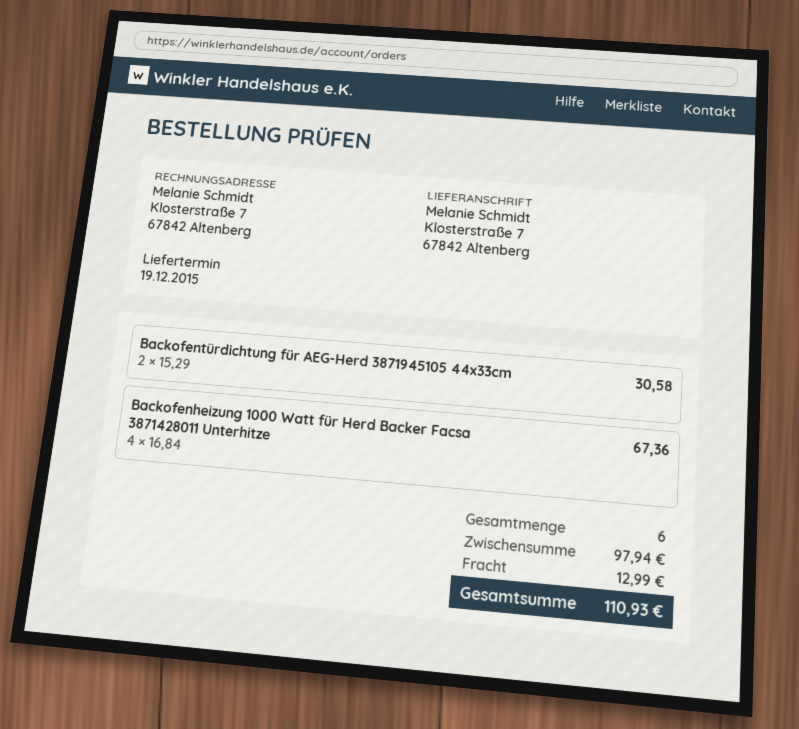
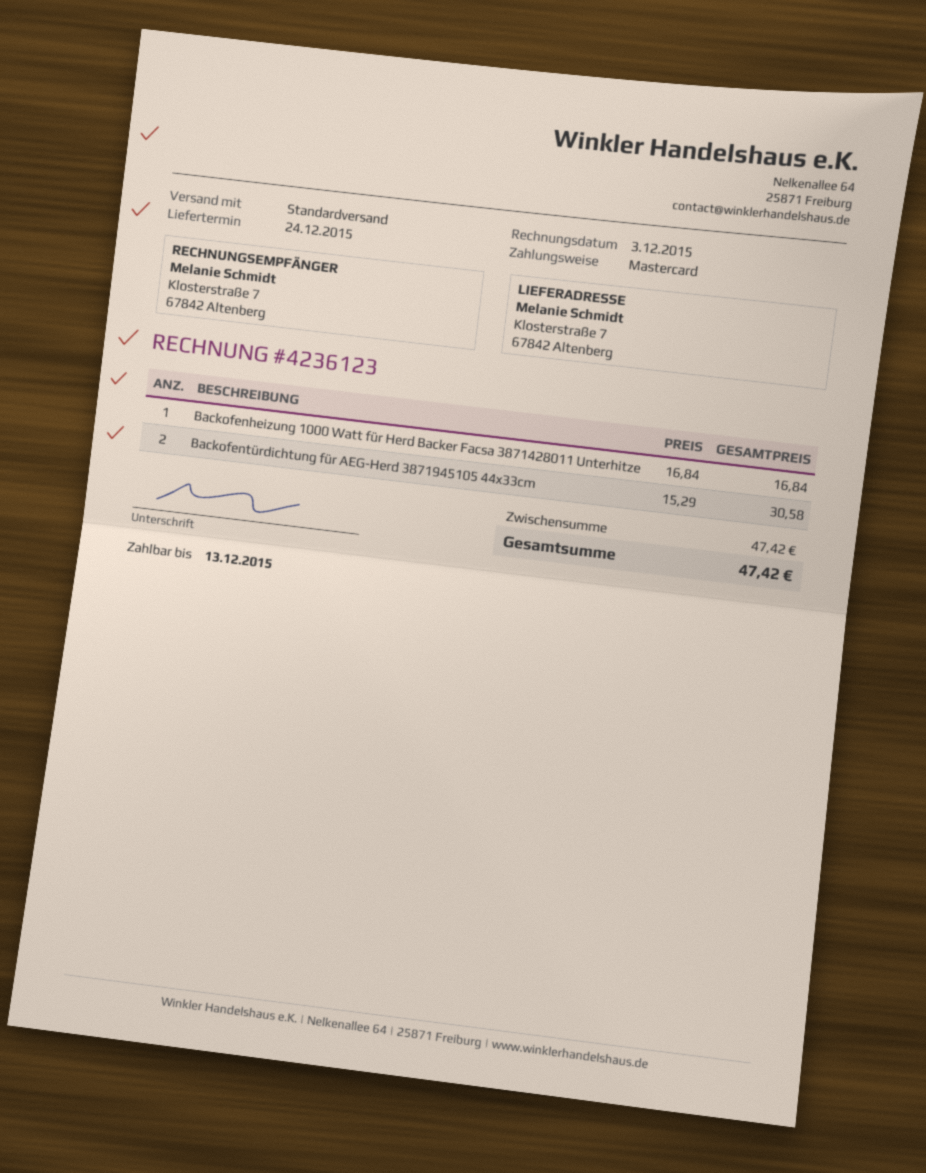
delivery date: 2015-12-19 -> 2015-12-24
Backofenheizung 1000 Watt für Herd Backer Facsa 3871428011 Unterhitze: 4 x 16.84 = 67.36 -> 1 x 16.84 = 16.84
subtotal: 97.94 -> 47.42
shipping: 12.99 -> none
total: 110.93 -> 47.42

